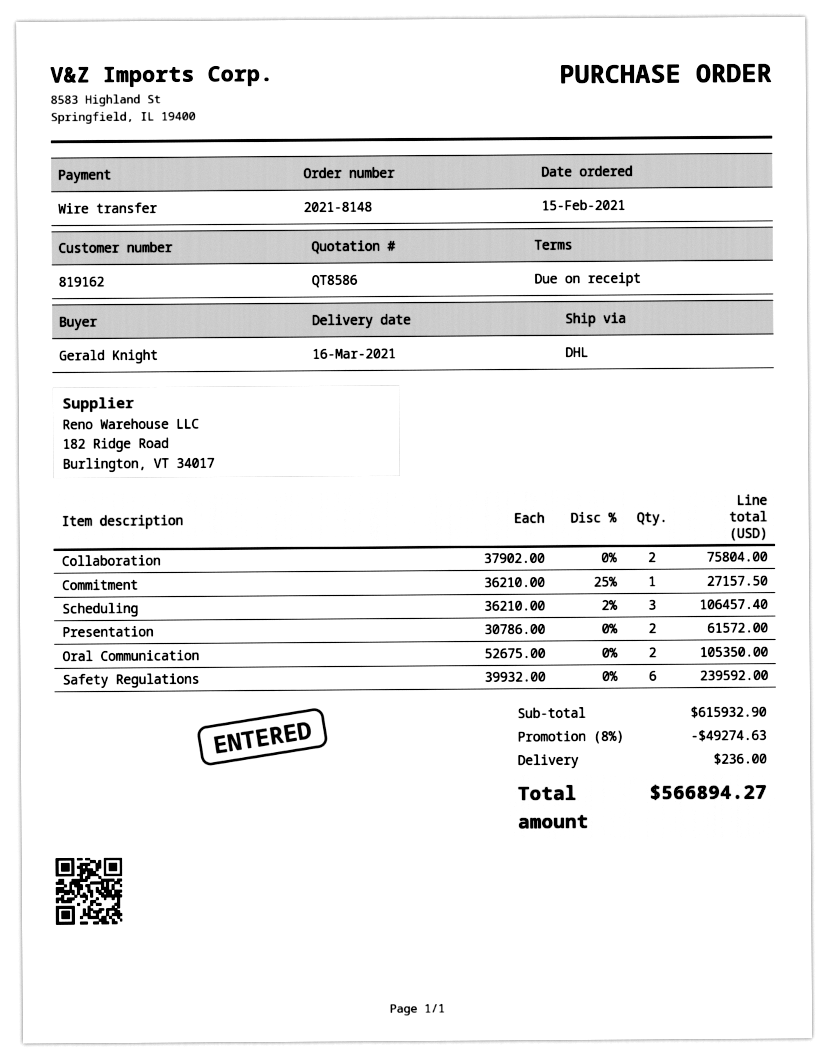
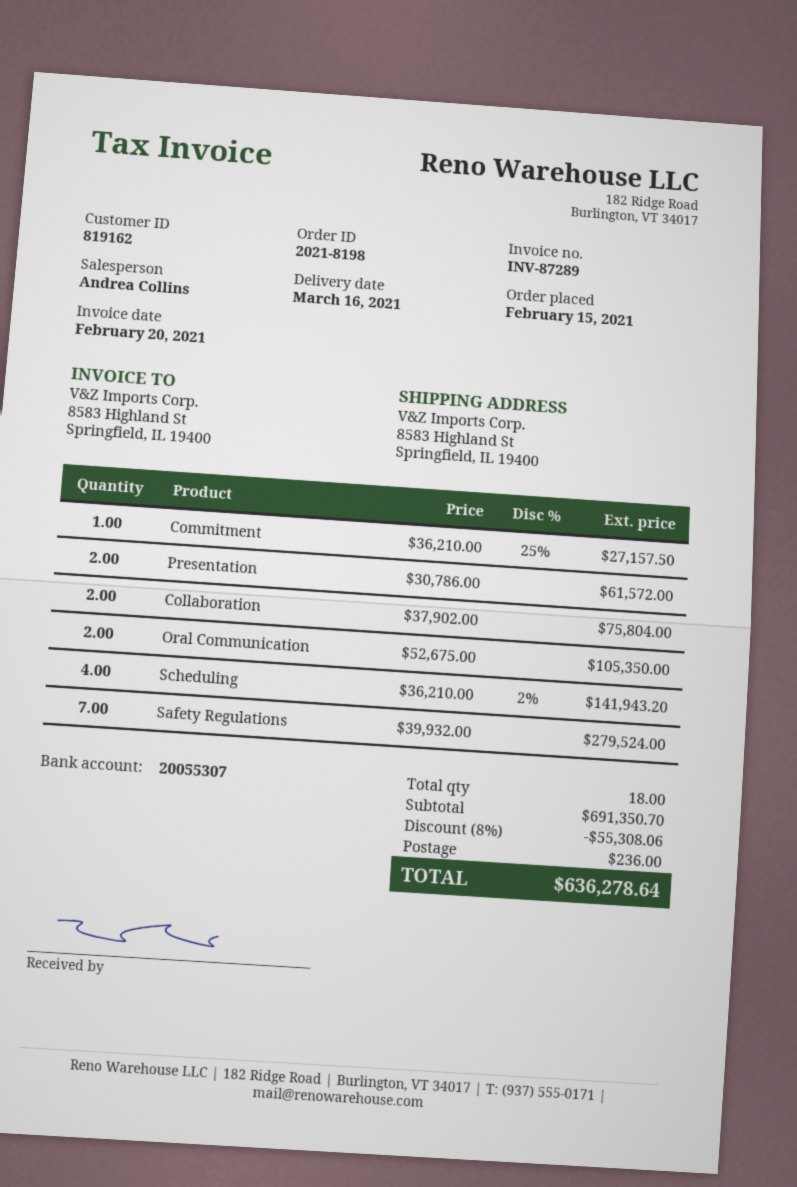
order number: 2021-8148 -> 2021-8198
Scheduling: 3 x 36210.00 - 2% = 106457.40 -> 4 x 36210.00 - 2% = 141943.20
Safety Regulations: 6 x 39932.00 = 239592.00 -> 7 x 39932.00 = 279524.00
subtotal: 615932.90 -> 691350.70
discount: 8% = 49274.63 -> 8% = 55308.06
total: 566894.27 -> 636278.64

